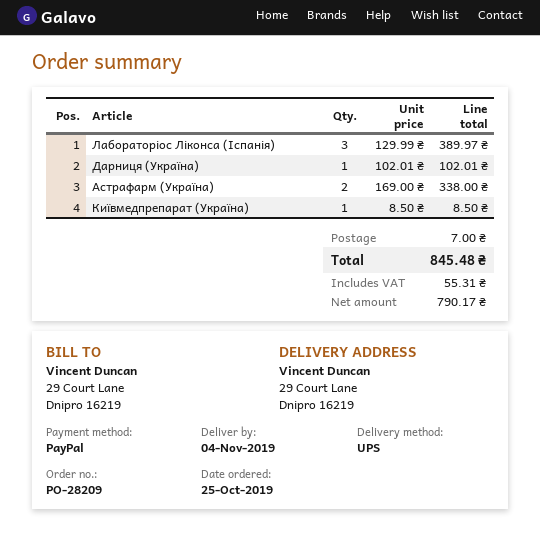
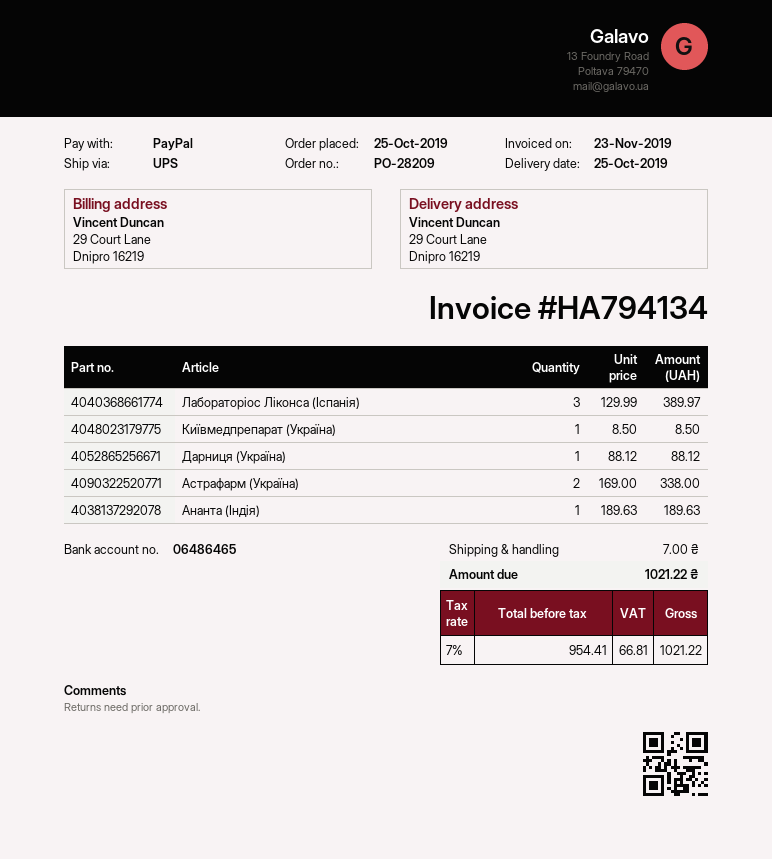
delivery date: 2019-11-04 -> 2019-10-25
Дарниця (Україна): 1 x 102.01 = 102.01 -> 1 x 88.12 = 88.12
Ананта (Індія): none -> 1 x 189.63 = 189.63
net: 790.17 -> 954.41
tax: 55.31 -> 66.81
total: 845.48 -> 1021.22

